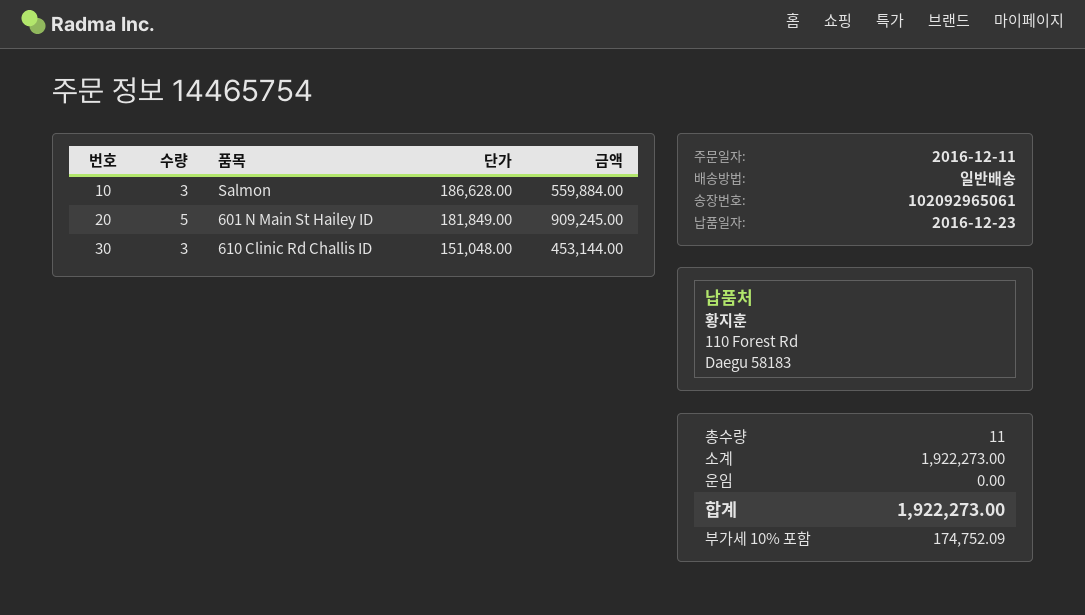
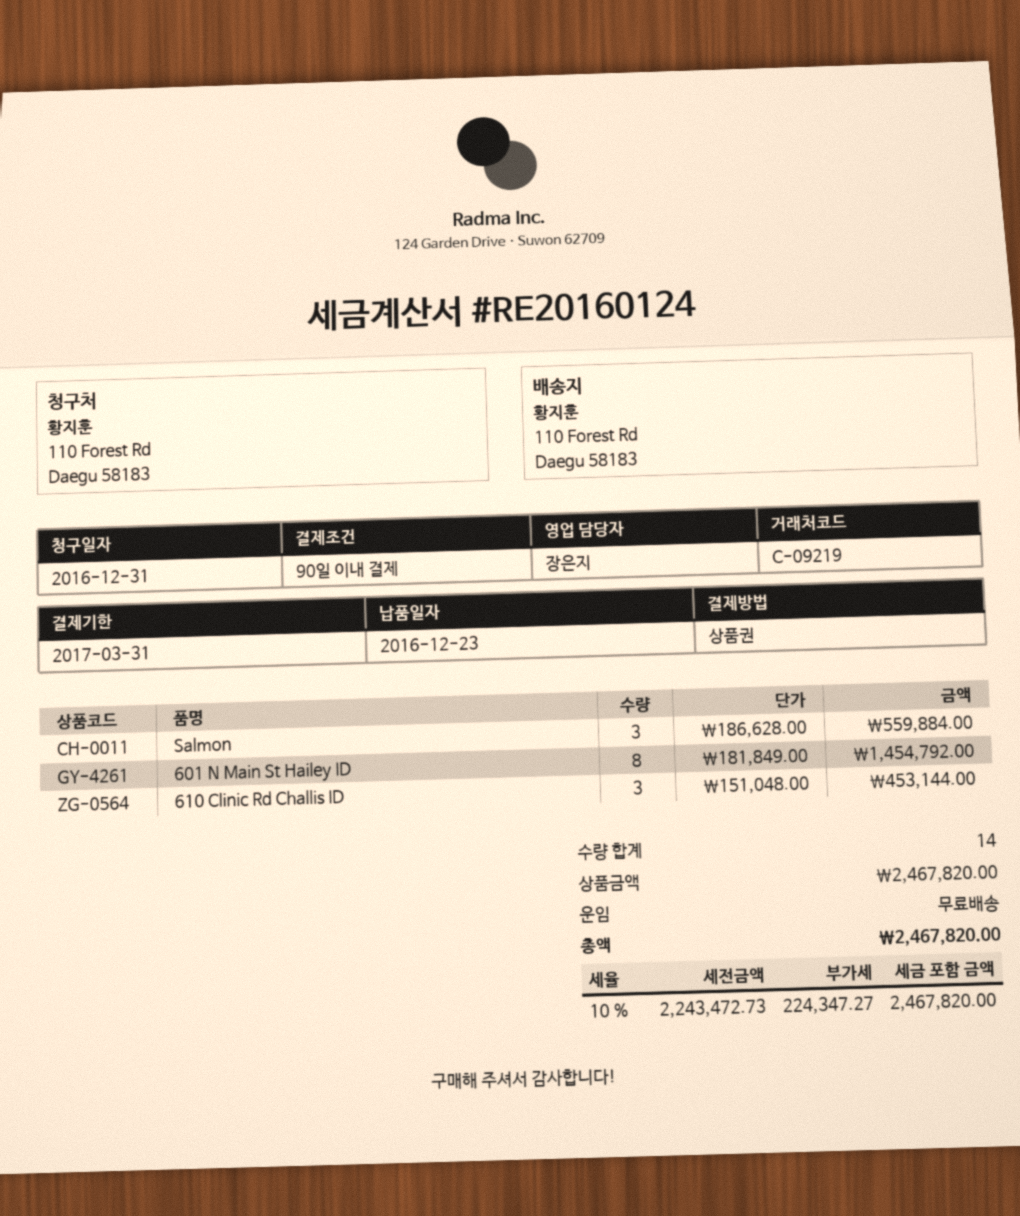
601 N Main St Hailey ID: 5 x 181849.00 = 909245.00 -> 8 x 181849.00 = 1454792.00
total quantity: 11 -> 14
subtotal: 1922273.00 -> 2467820.00
tax: 10% = 174752.09 -> 10% = 224347.27
total: 1922273.00 -> 2467820.00

